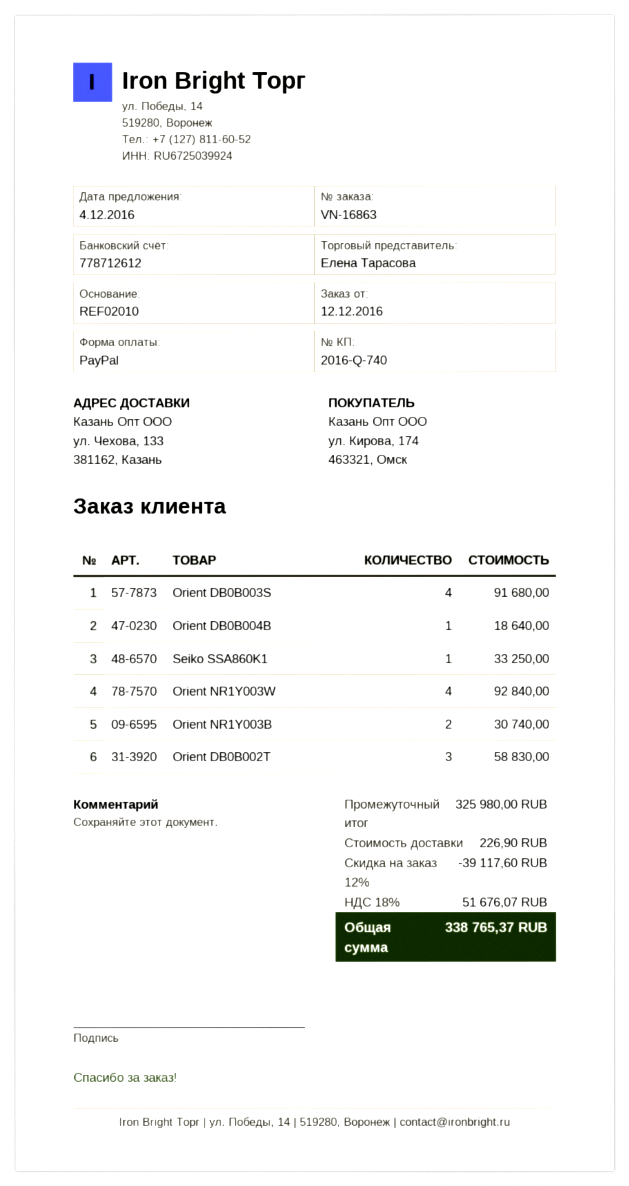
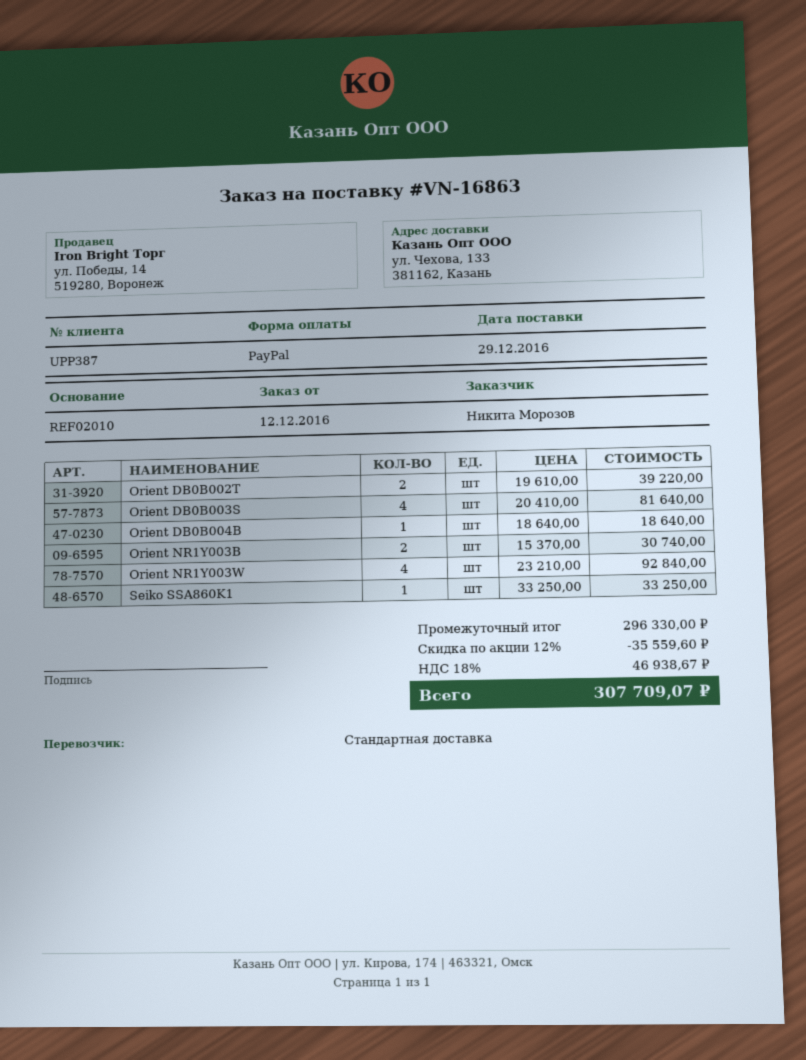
Orient DB0B003S: 4 for 91680.00 -> 4 for 81640.00
Orient DB0B002T: 3 for 58830.00 -> 2 for 39220.00
subtotal: 325980.00 -> 296330.00
discount: 12% = 39117.60 -> 12% = 35559.60
shipping: 226.90 -> none
tax: 18% = 51676.07 -> 18% = 46938.67
total: 338765.37 -> 307709.07

